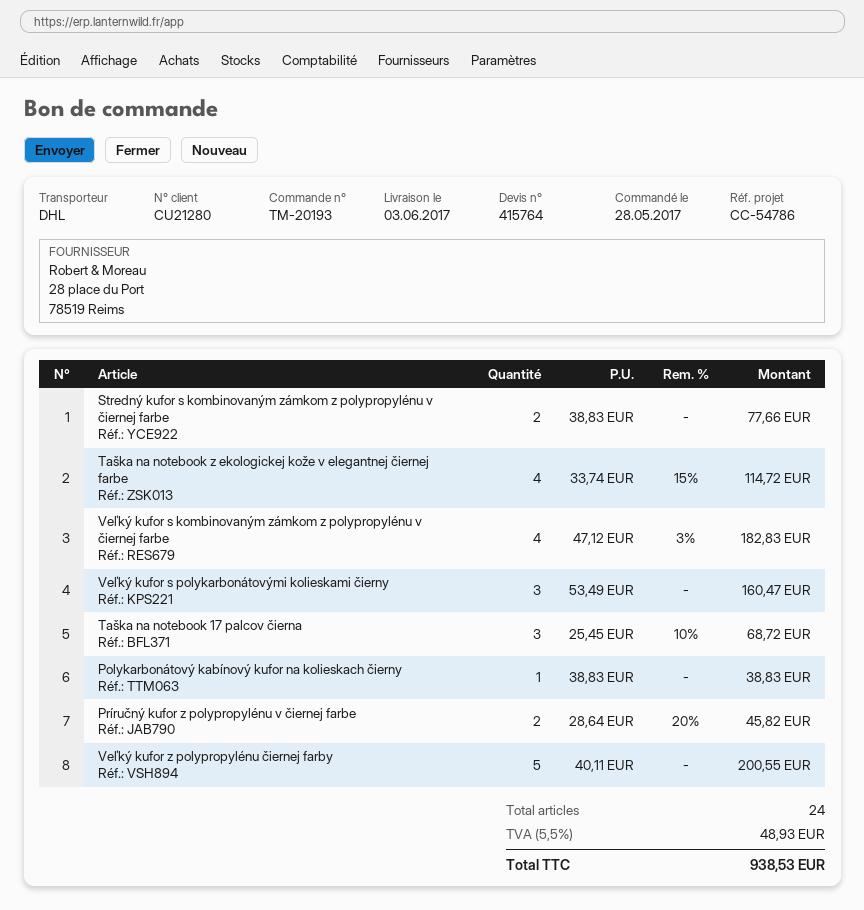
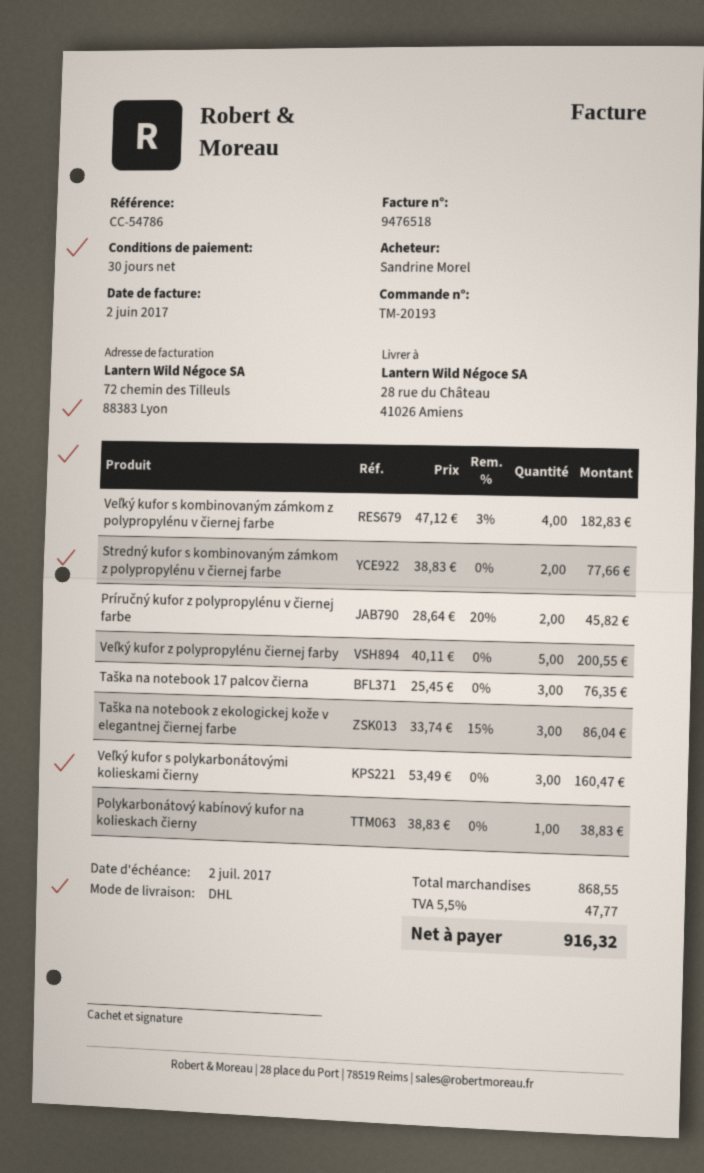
Taška na notebook z ekologickej kože v elegantnej čiernej farbe: 4 x 33.74 - 15% = 114.72 -> 3 x 33.74 - 15% = 86.04
Taška na notebook 17 palcov čierna: 3 x 25.45 - 10% = 68.72 -> 3 x 25.45 = 76.35
tax: 5.5% = 48.93 -> 5.5% = 47.77
total: 938.53 -> 916.32

